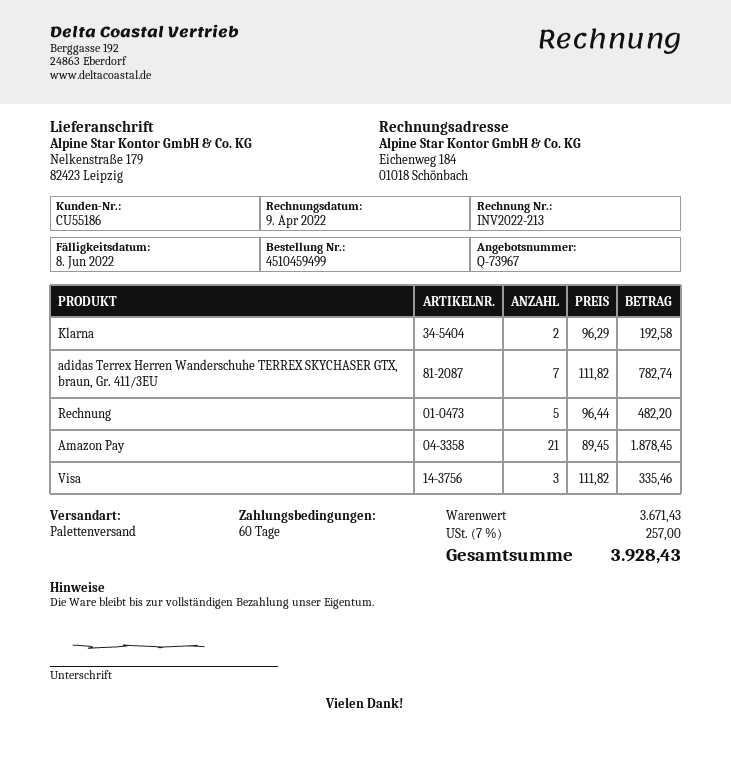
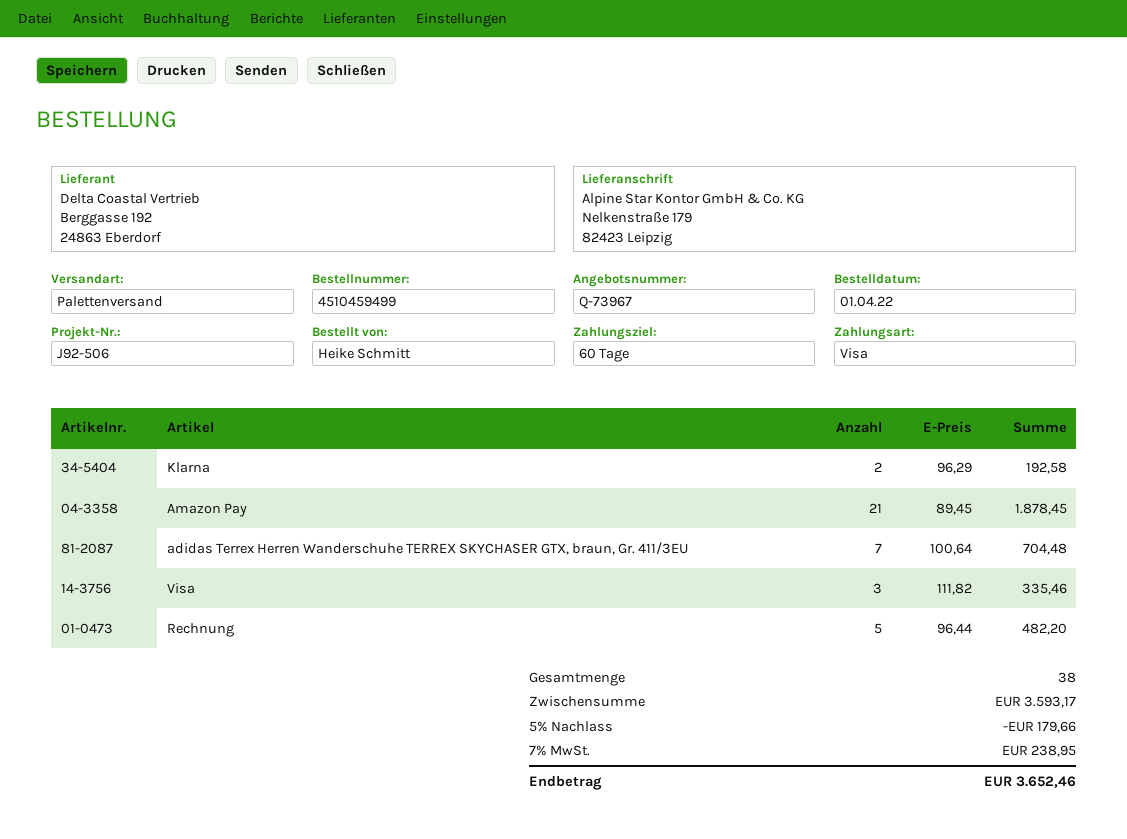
adidas Terrex Herren Wanderschuhe TERREX SKYCHASER GTX, braun, Gr. 411/3EU: 7 x 111.82 = 782.74 -> 7 x 100.64 = 704.48
subtotal: 3671.43 -> 3593.17
discount: none -> 5% = 179.66
tax: 7% = 257.00 -> 7% = 238.95
total: 3928.43 -> 3652.46

